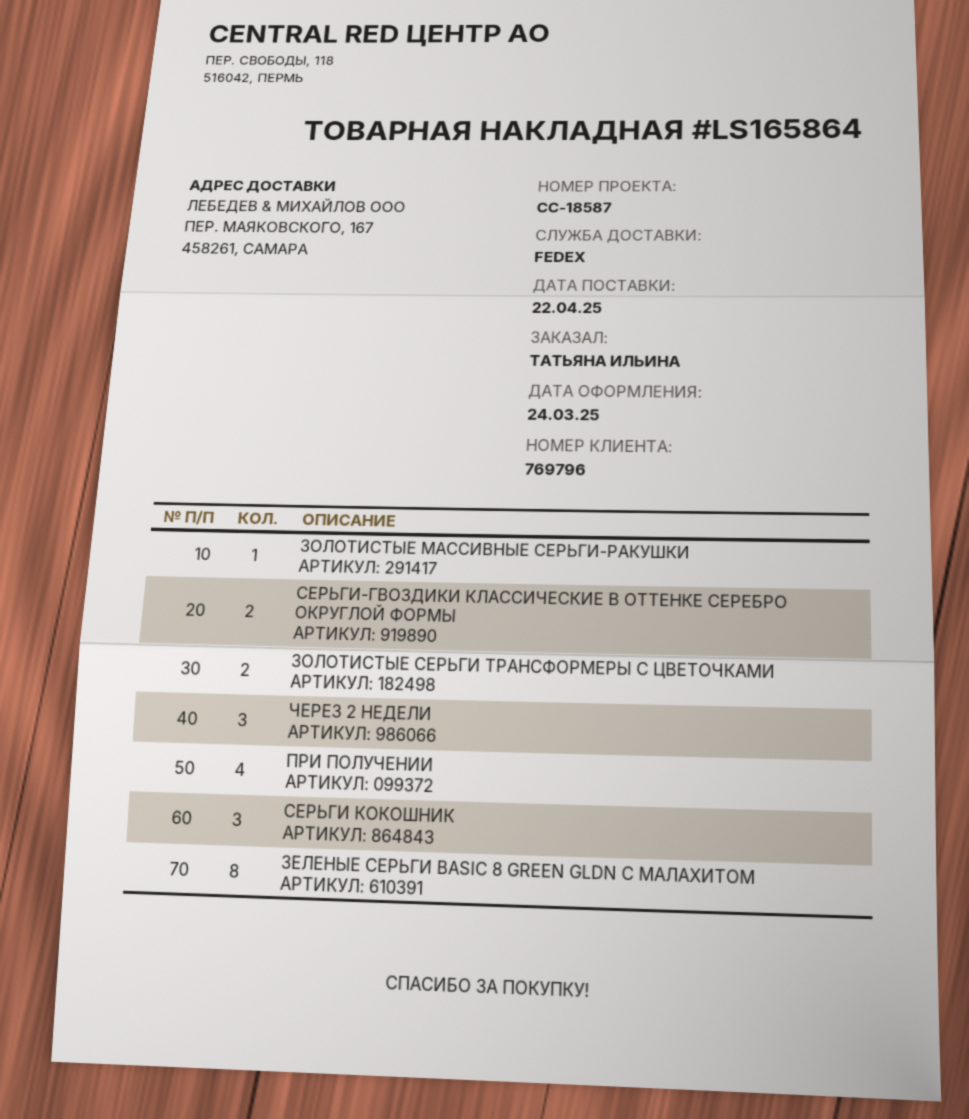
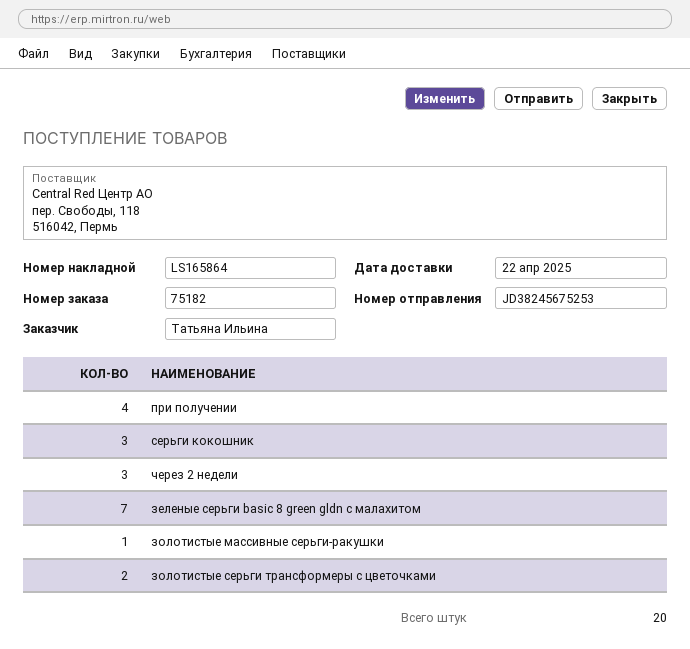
СЕРЬГИ-ГВОЗДИКИ КЛАССИЧЕСКИЕ В ОТТЕНКЕ СЕРЕБРО ОКРУГЛОЙ ФОРМЫ: 2 -> none
ЗЕЛЕНЫЕ СЕРЬГИ BASIC 8 GREEN GLDN С МАЛАХИТОМ: 8 -> 7

